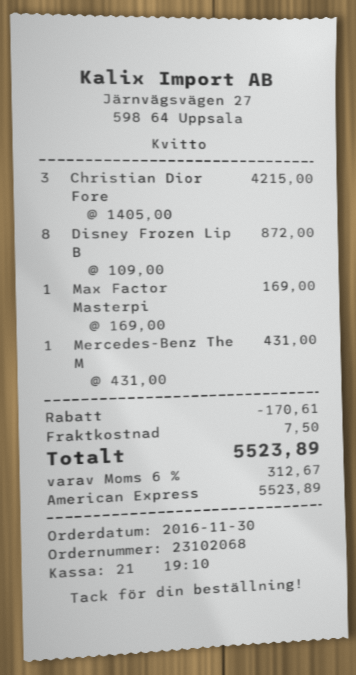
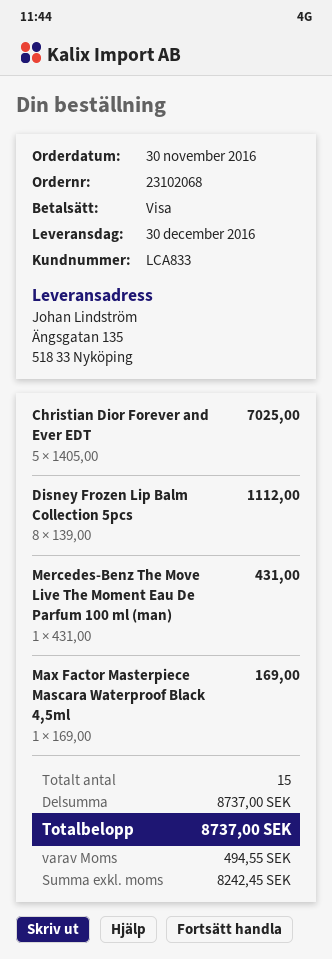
payment method: American Express -> Visa
Christian Dior Fore: 3 x 1405.00 = 4215.00 -> 5 x 1405.00 = 7025.00
Disney Frozen Lip B: 8 x 109.00 = 872.00 -> 8 x 139.00 = 1112.00
discount: 170.61 -> none
shipping: 7.50 -> none
tax: 312.67 -> 494.55
total: 5523.89 -> 8737.00

